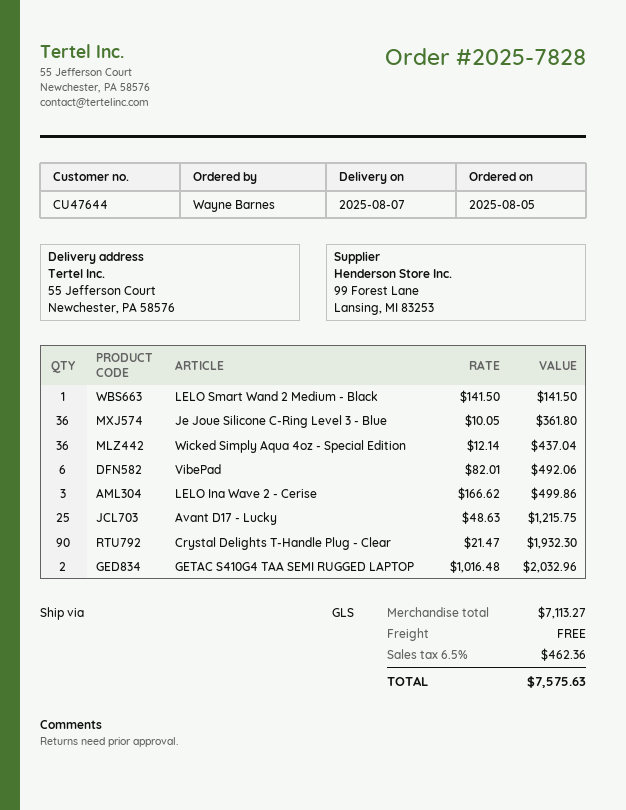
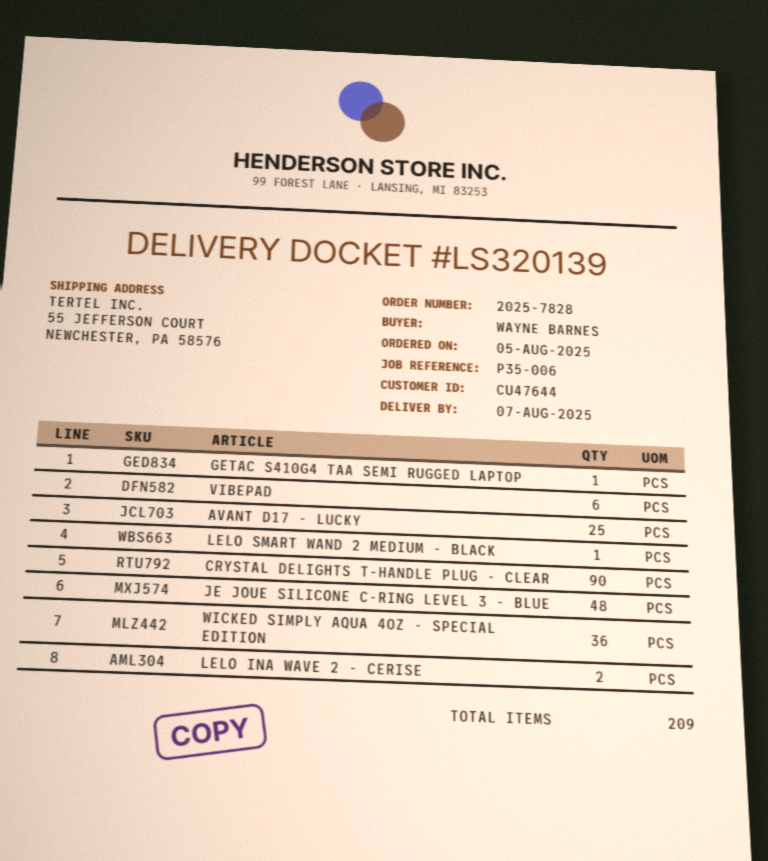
Je Joue Silicone C-Ring Level 3 - Blue: 36 -> 48
LELO Ina Wave 2 - Cerise: 3 -> 2
GETAC S410G4 TAA SEMI RUGGED LAPTOP: 2 -> 1

